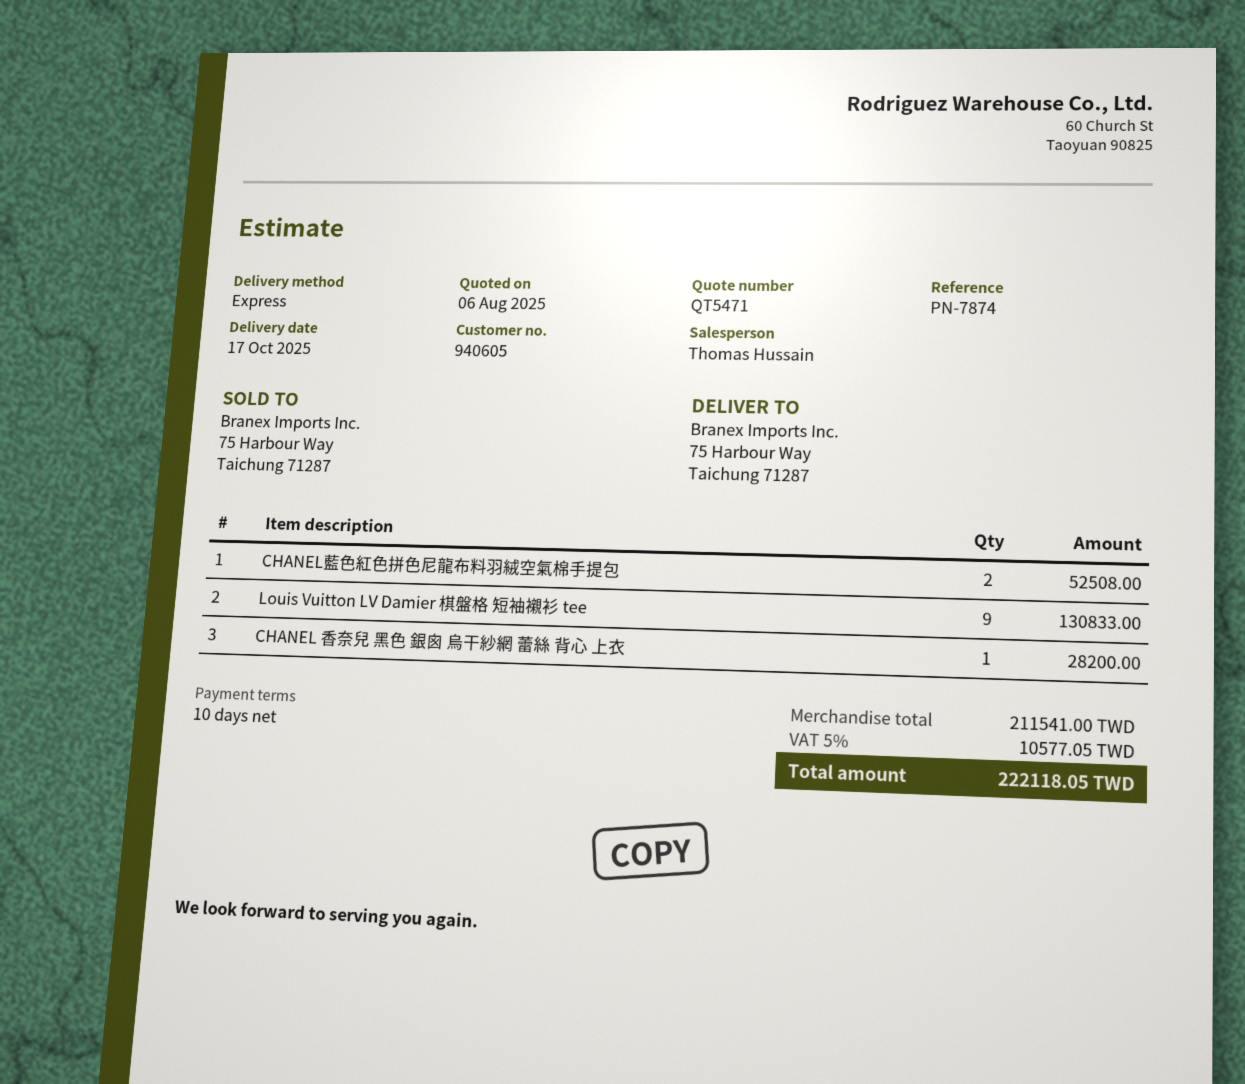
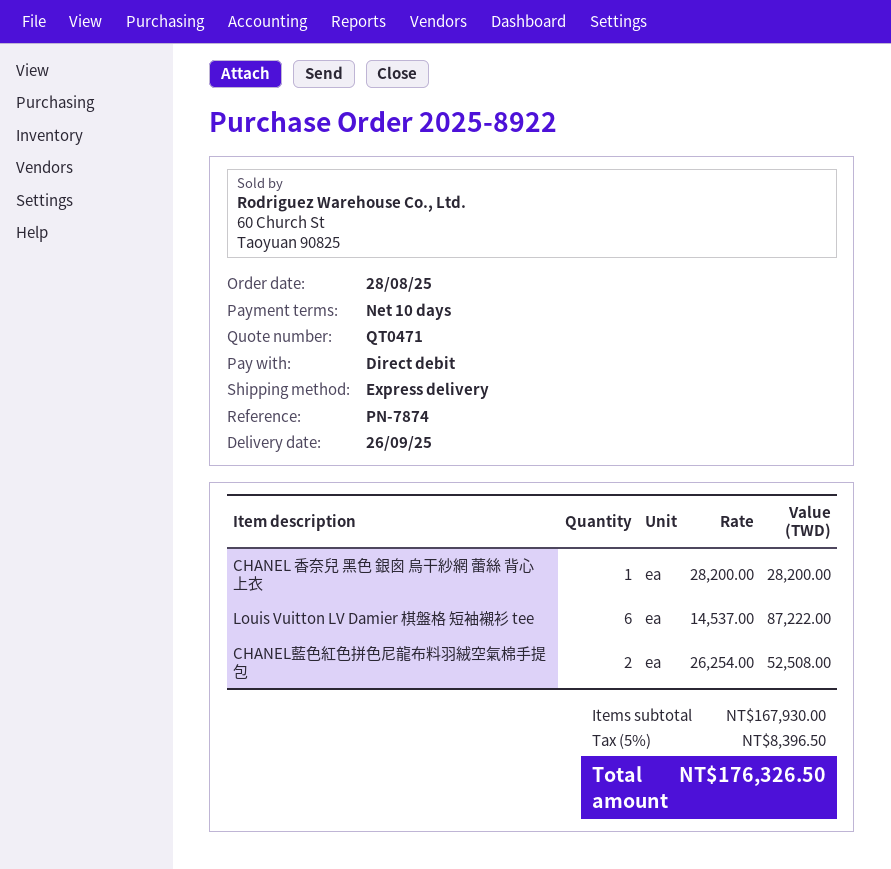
quote number: QT5471 -> QT0471
delivery date: 2025-10-17 -> 2025-09-26
Louis Vuitton LV Damier 棋盤格 短袖襯衫 tee: 9 for 130833.00 -> 6 for 87222.00
subtotal: 211541.00 -> 167930.00
tax: 5% = 10577.05 -> 5% = 8396.50
total: 222118.05 -> 176326.50

